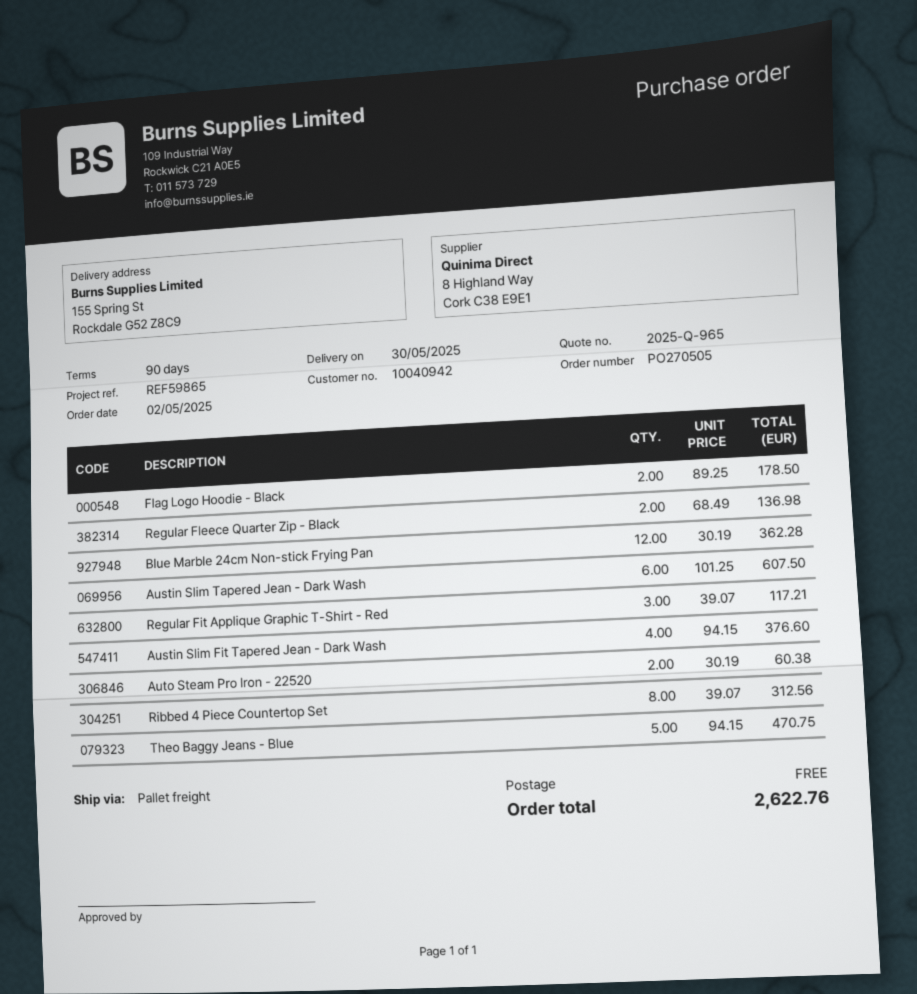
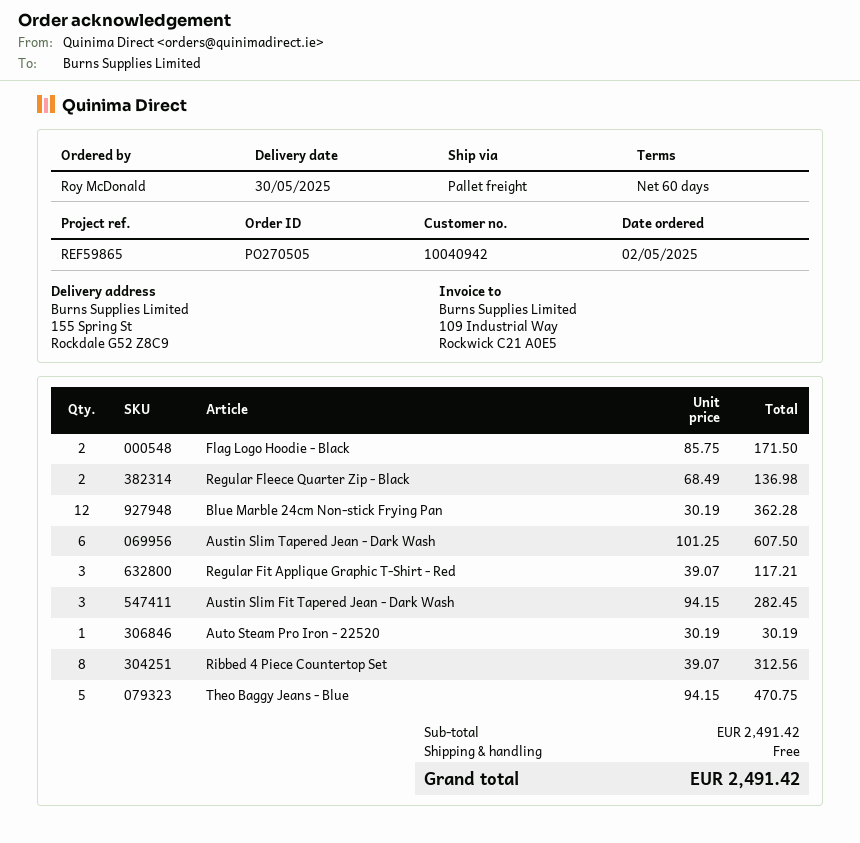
payment terms: 90 days -> 60 days
Flag Logo Hoodie - Black: 2 x 89.25 = 178.50 -> 2 x 85.75 = 171.50
Austin Slim Fit Tapered Jean - Dark Wash: 4 x 94.15 = 376.60 -> 3 x 94.15 = 282.45
Auto Steam Pro Iron - 22520: 2 x 30.19 = 60.38 -> 1 x 30.19 = 30.19
total: 2622.76 -> 2491.42

